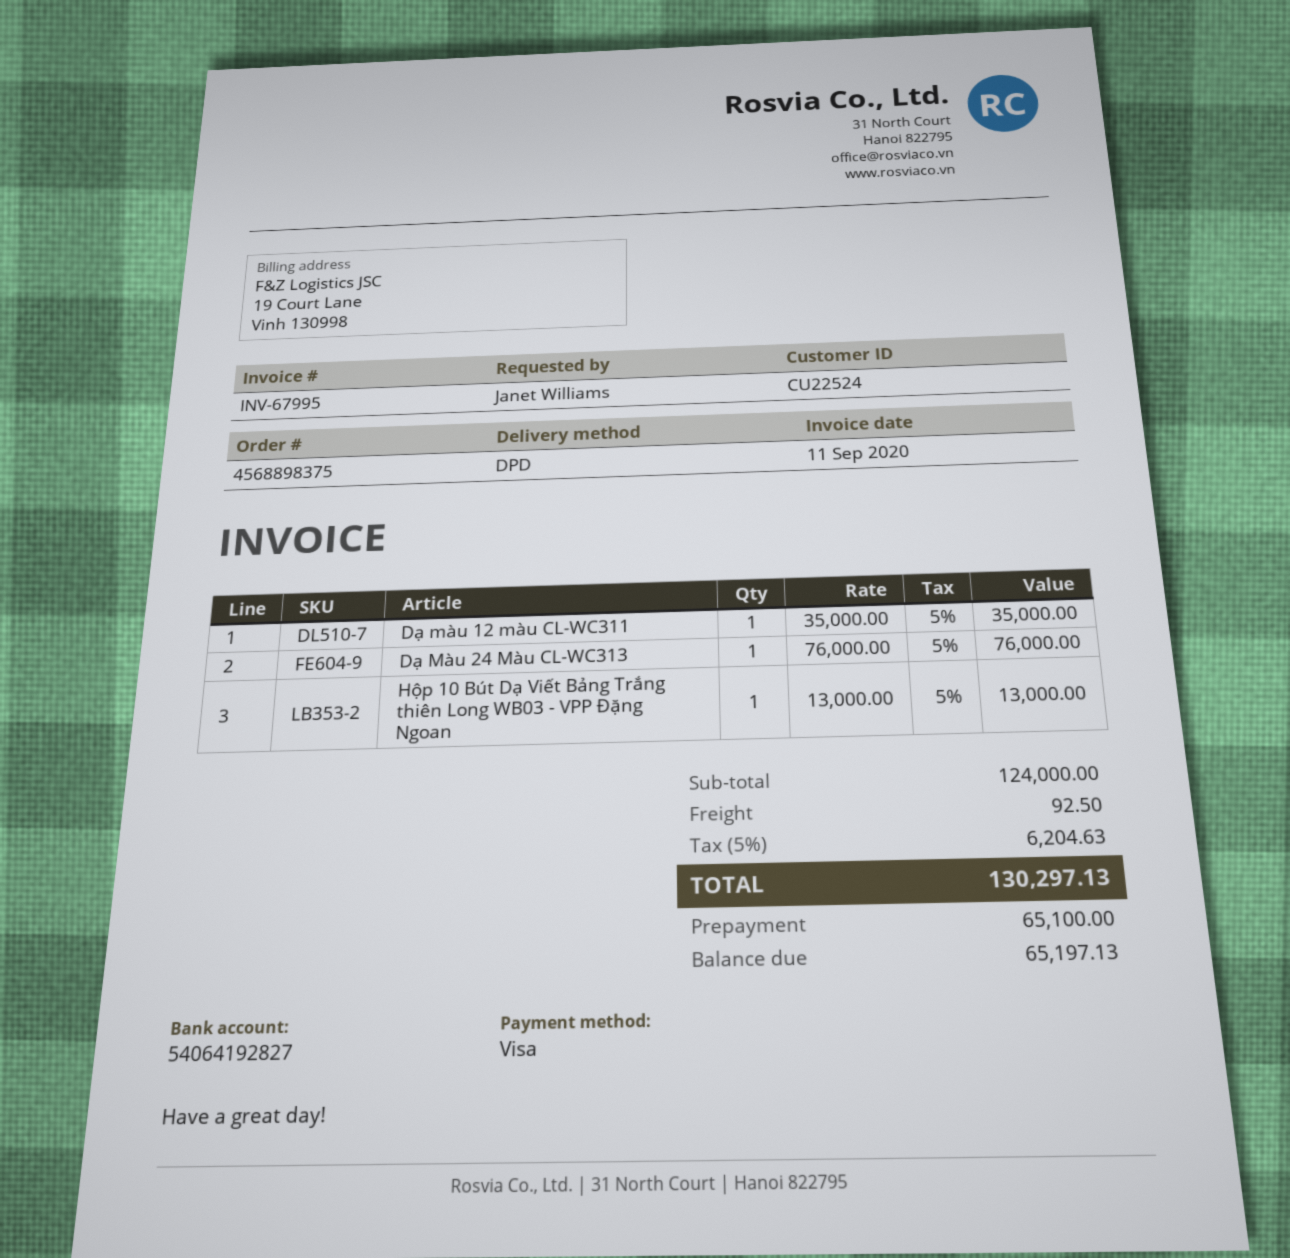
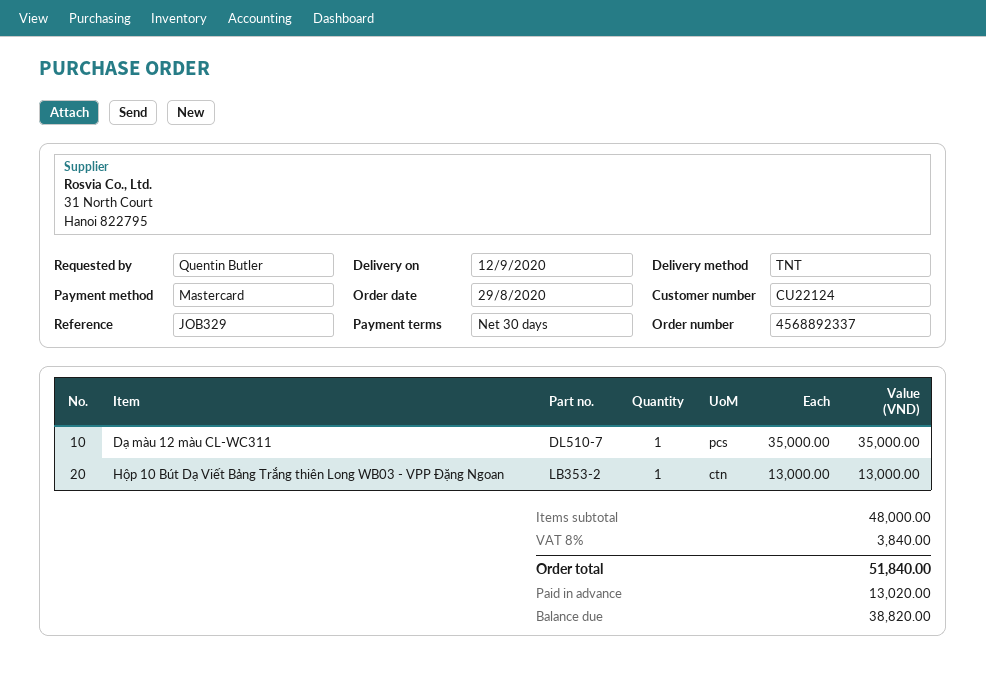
order number: 4568898375 -> 4568892337
customer number: CU22524 -> CU22124
ordered by: Janet Williams -> Quentin Butler
payment method: Visa -> Mastercard
shipping method: DPD -> TNT
Dạ Màu 24 Màu CL-WC313: 1 x 76000.00 = 76000.00 -> none
subtotal: 124000.00 -> 48000.00
shipping: 92.50 -> none
tax: 5% = 6204.63 -> 8% = 3840.00
total: 130297.13 -> 51840.00
deposit: 65100.00 -> 13020.00
balance: 65197.13 -> 38820.00

